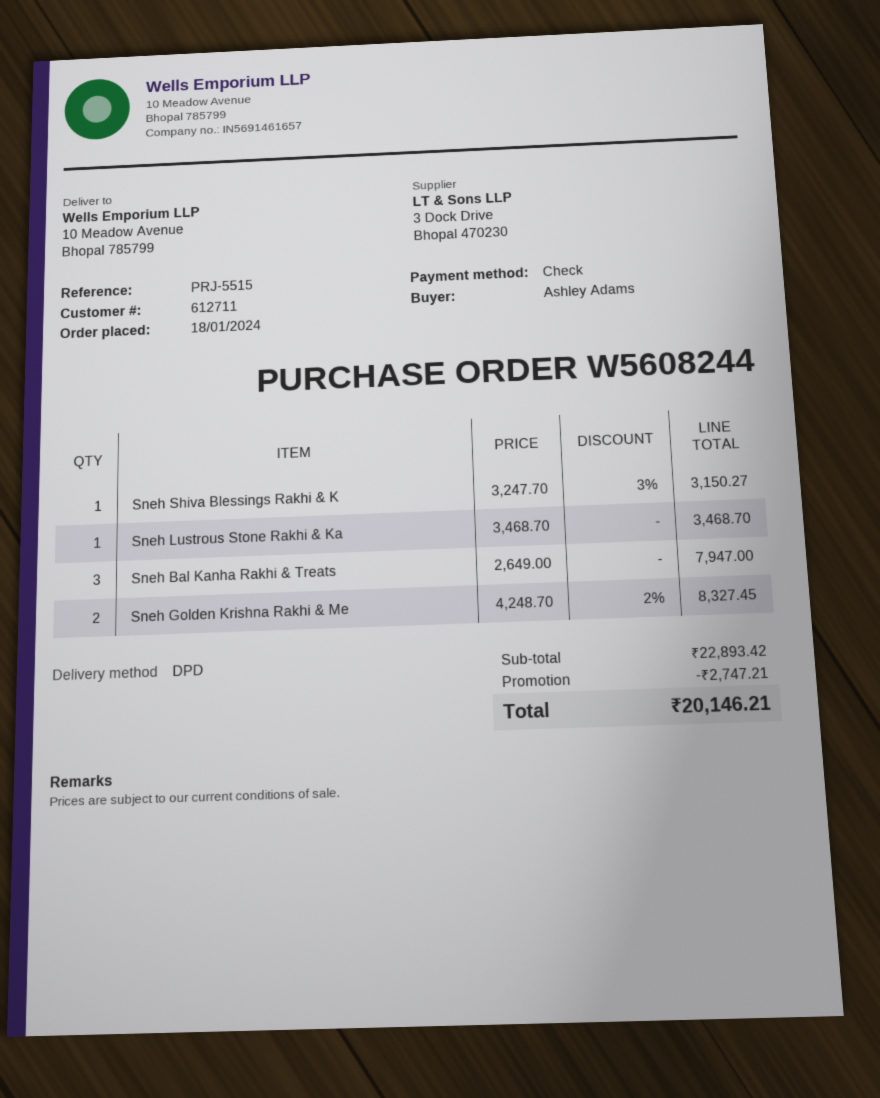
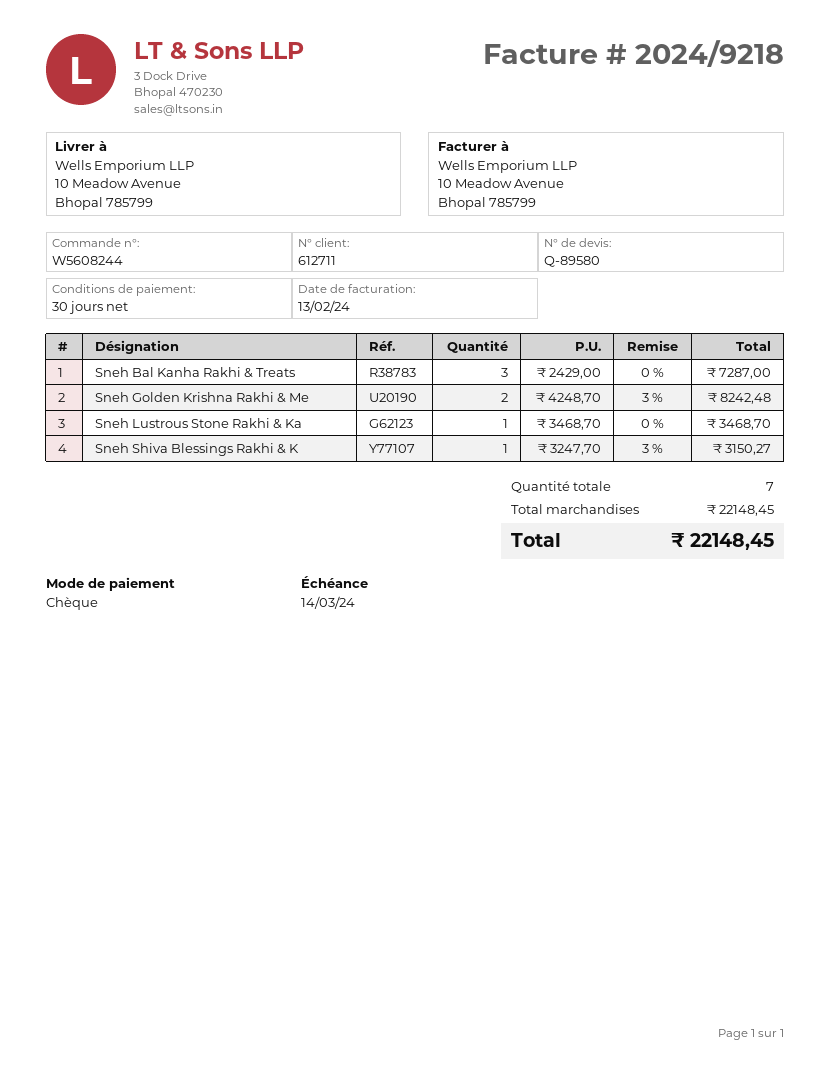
Sneh Bal Kanha Rakhi & Treats: 3 x 2649.00 = 7947.00 -> 3 x 2429.00 = 7287.00
Sneh Golden Krishna Rakhi & Me: 2 x 4248.70 - 2% = 8327.45 -> 2 x 4248.70 - 3% = 8242.48
subtotal: 22893.42 -> 22148.45
discount: 2747.21 -> none
total: 20146.21 -> 22148.45

